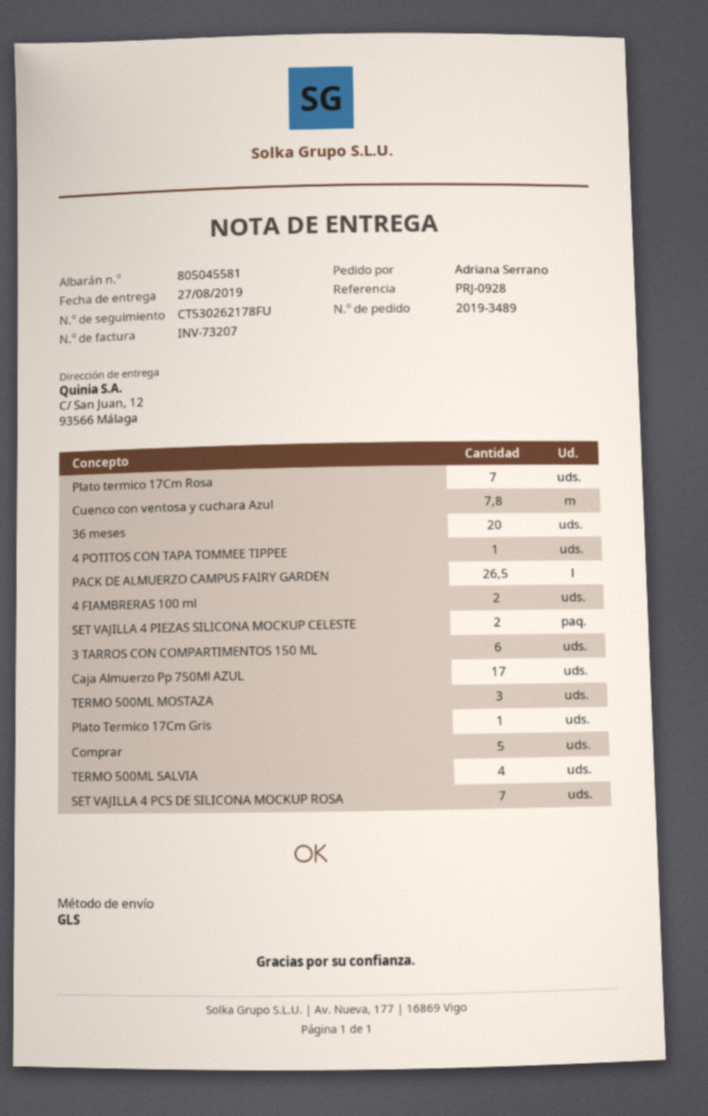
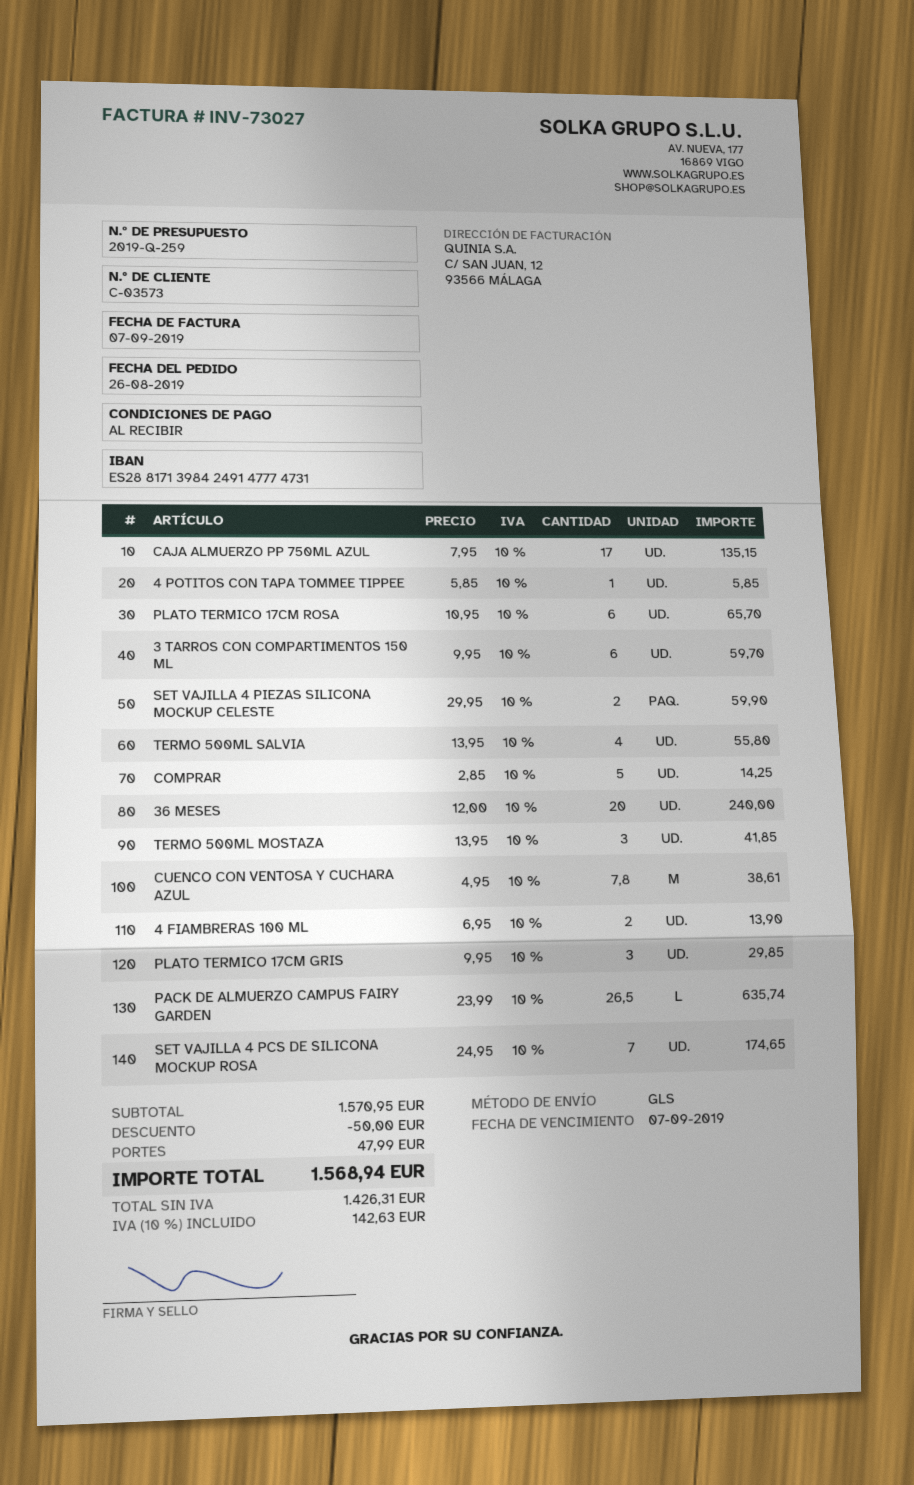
invoice number: INV-73207 -> INV-73027
Plato termico 17Cm Rosa: 7 -> 6
Plato Termico 17Cm Gris: 1 -> 3

